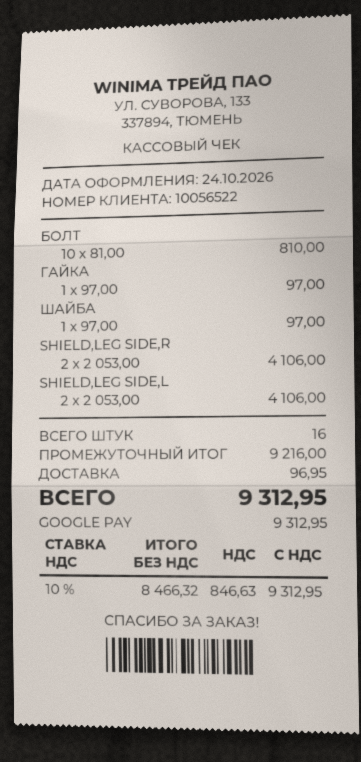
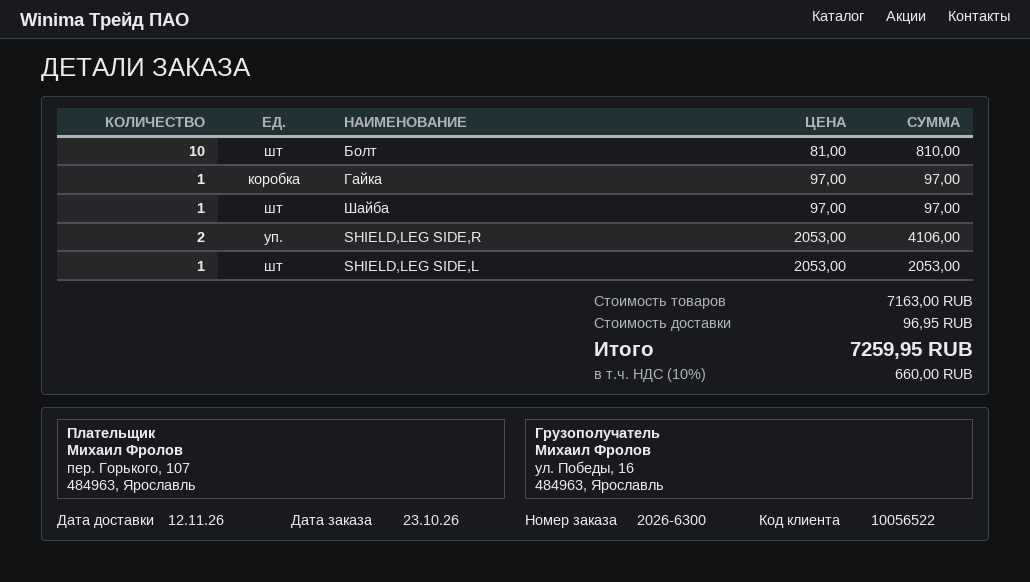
order date: 2026-10-24 -> 2026-10-23
SHIELD,LEG SIDE,L: 2 x 2053.00 = 4106.00 -> 1 x 2053.00 = 2053.00
subtotal: 9216.00 -> 7163.00
tax: 10% = 846.63 -> 10% = 660.00
total: 9312.95 -> 7259.95

